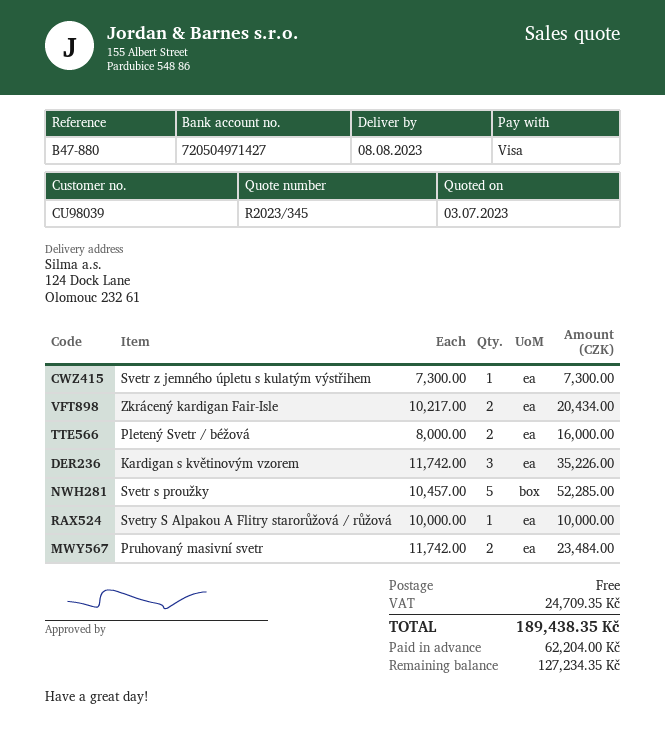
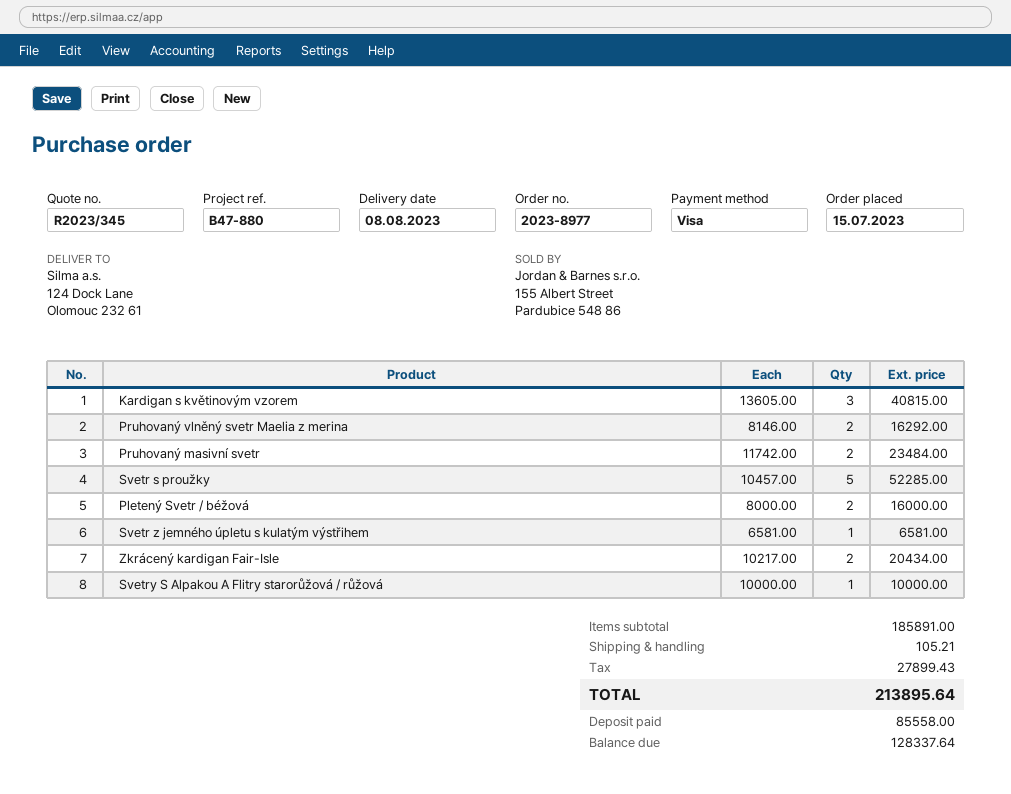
Svetr z jemného úpletu s kulatým výstřihem: 1 x 7300.00 = 7300.00 -> 1 x 6581.00 = 6581.00
Kardigan s květinovým vzorem: 3 x 11742.00 = 35226.00 -> 3 x 13605.00 = 40815.00
Pruhovaný vlněný svetr Maelia z merina: none -> 2 x 8146.00 = 16292.00
shipping: 0.00 -> 105.21
tax: 24709.35 -> 27899.43
total: 189438.35 -> 213895.64
deposit: 62204.00 -> 85558.00
balance: 127234.35 -> 128337.64

